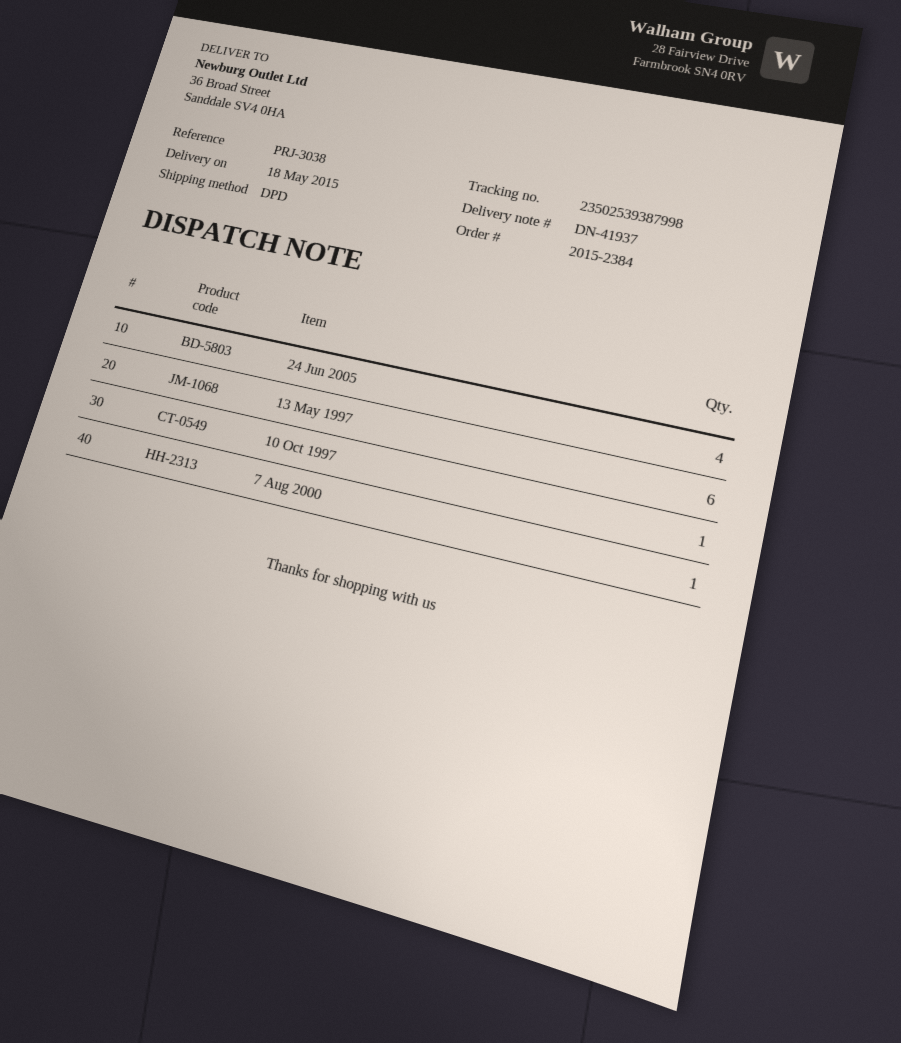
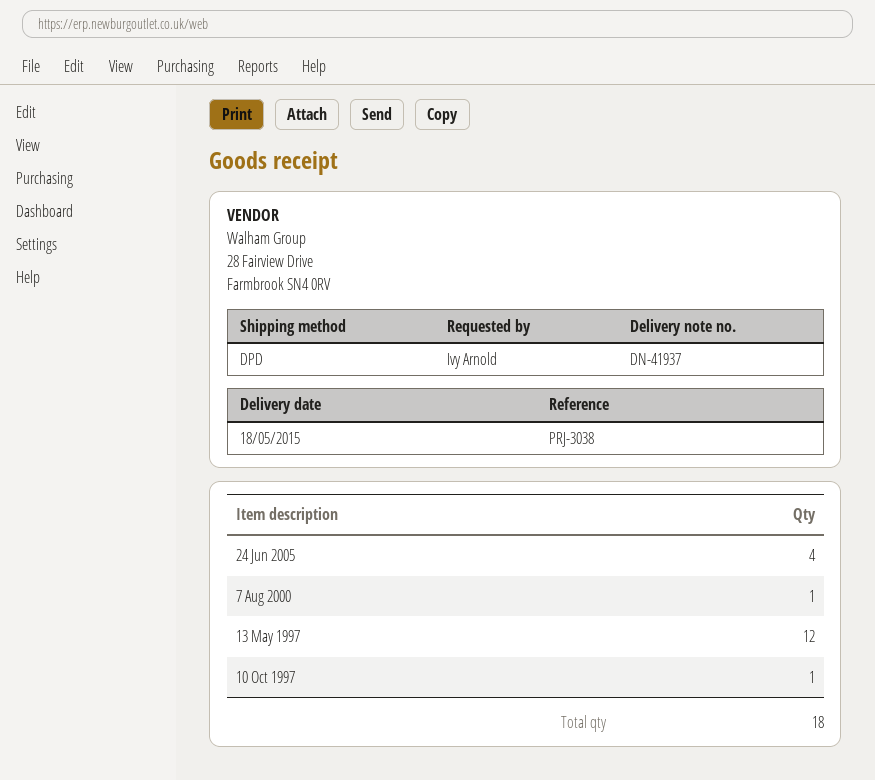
13 May 1997: 6 -> 12

